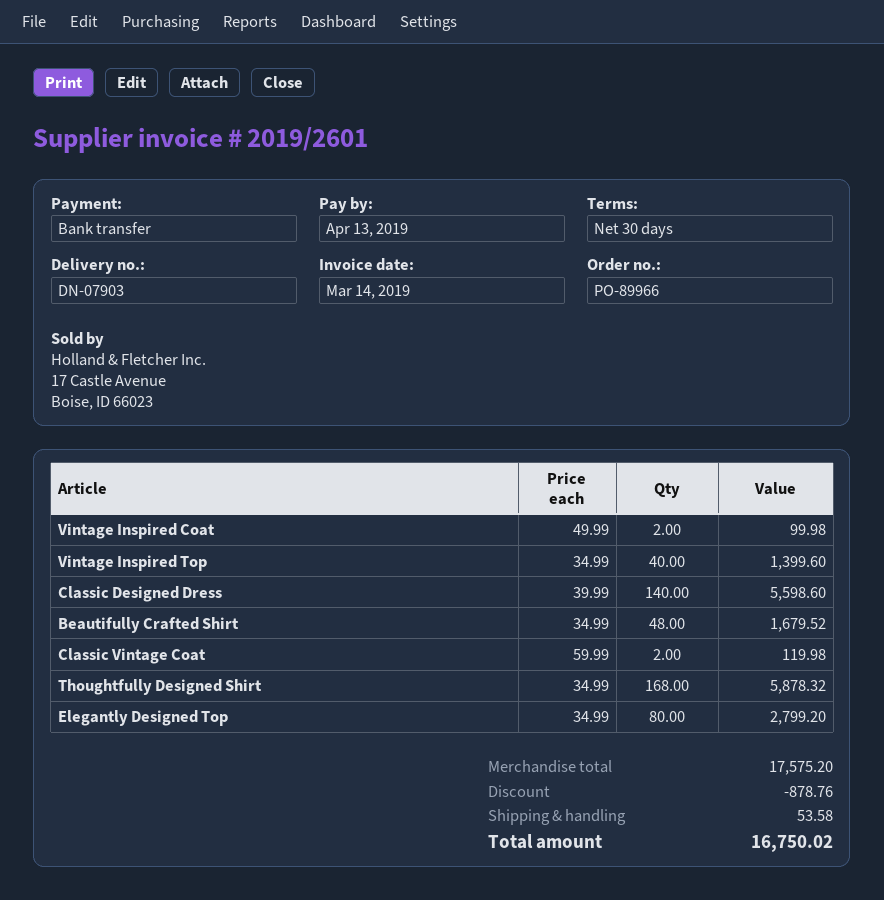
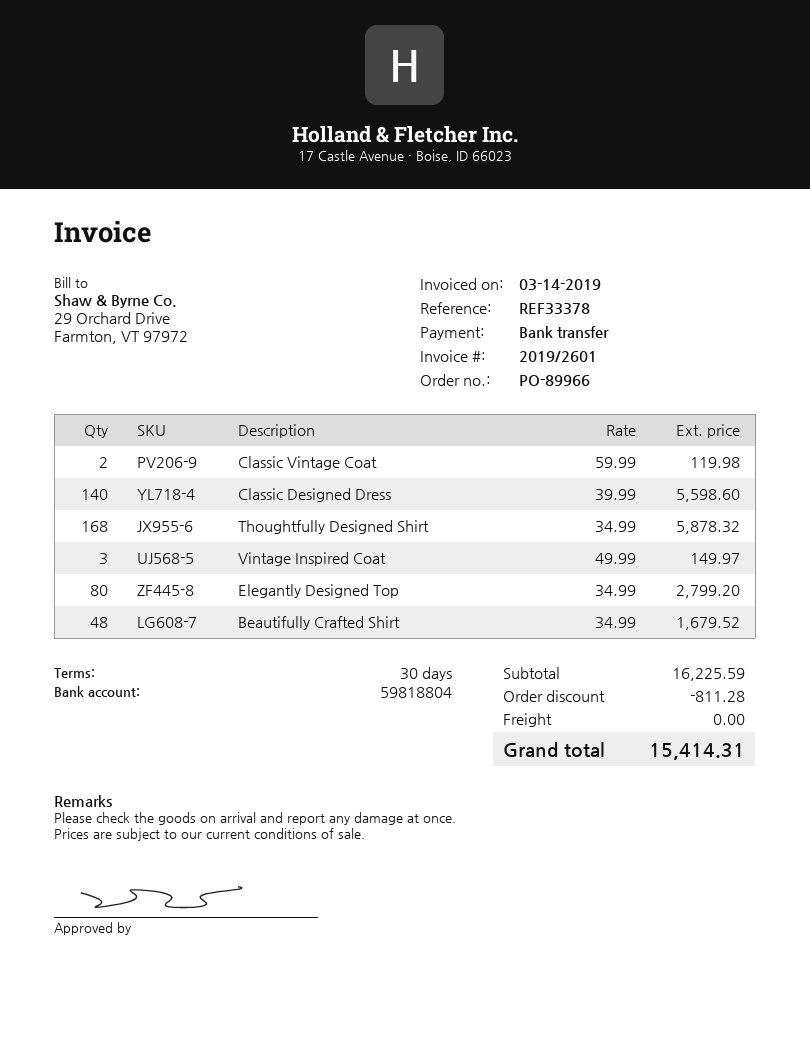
Vintage Inspired Coat: 2 x 49.99 = 99.98 -> 3 x 49.99 = 149.97
Vintage Inspired Top: 40 x 34.99 = 1399.60 -> none
subtotal: 17575.20 -> 16225.59
discount: 878.76 -> 811.28
shipping: 53.58 -> 0.00
total: 16750.02 -> 15414.31

